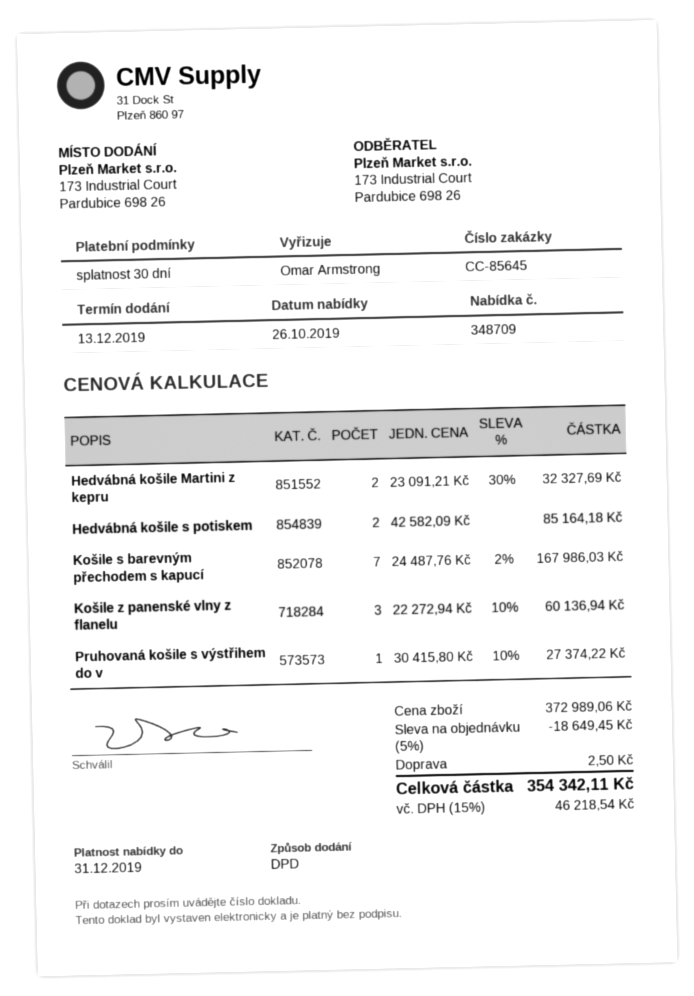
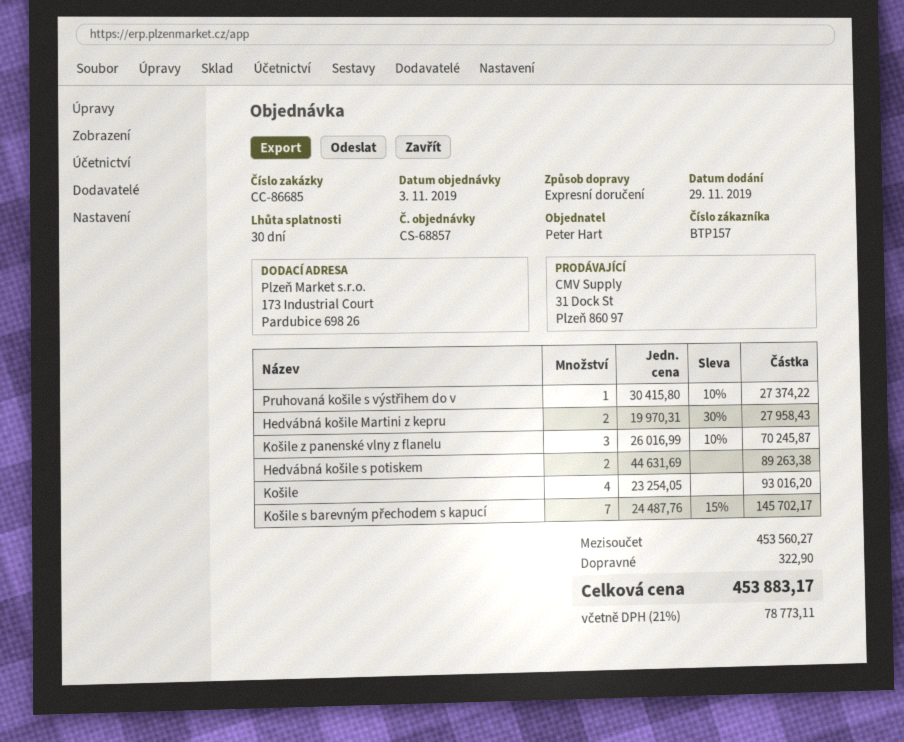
delivery date: 2019-12-13 -> 2019-11-29
reference: CC-85645 -> CC-86685
shipping method: DPD -> express
Hedvábná košile Martini z kepru: 2 x 23091.21 - 30% = 32327.69 -> 2 x 19970.31 - 30% = 27958.43
Hedvábná košile s potiskem: 2 x 42582.09 = 85164.18 -> 2 x 44631.69 = 89263.38
Košile s barevným přechodem s kapucí: 7 x 24487.76 - 2% = 167986.03 -> 7 x 24487.76 - 15% = 145702.17
Košile z panenské vlny z flanelu: 3 x 22272.94 - 10% = 60136.94 -> 3 x 26016.99 - 10% = 70245.87
Košile: none -> 4 x 23254.05 = 93016.20
subtotal: 372989.06 -> 453560.27
discount: 5% = 18649.45 -> none
shipping: 2.50 -> 322.90
tax: 15% = 46218.54 -> 21% = 78773.11
total: 354342.11 -> 453883.17

